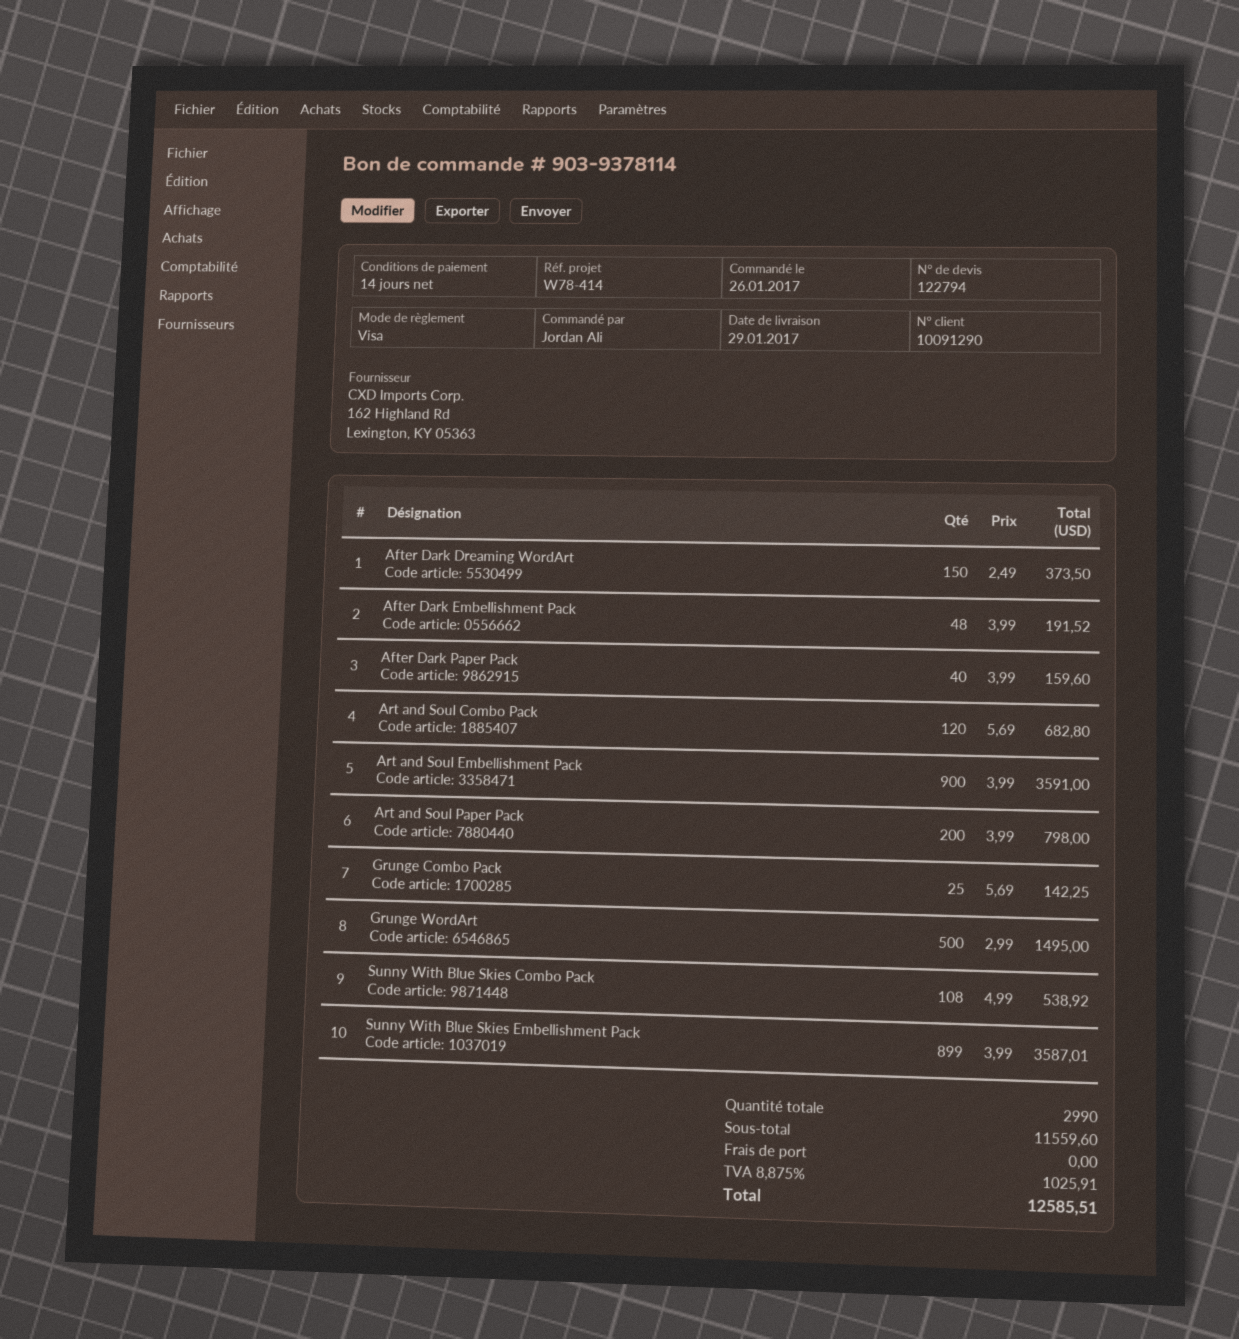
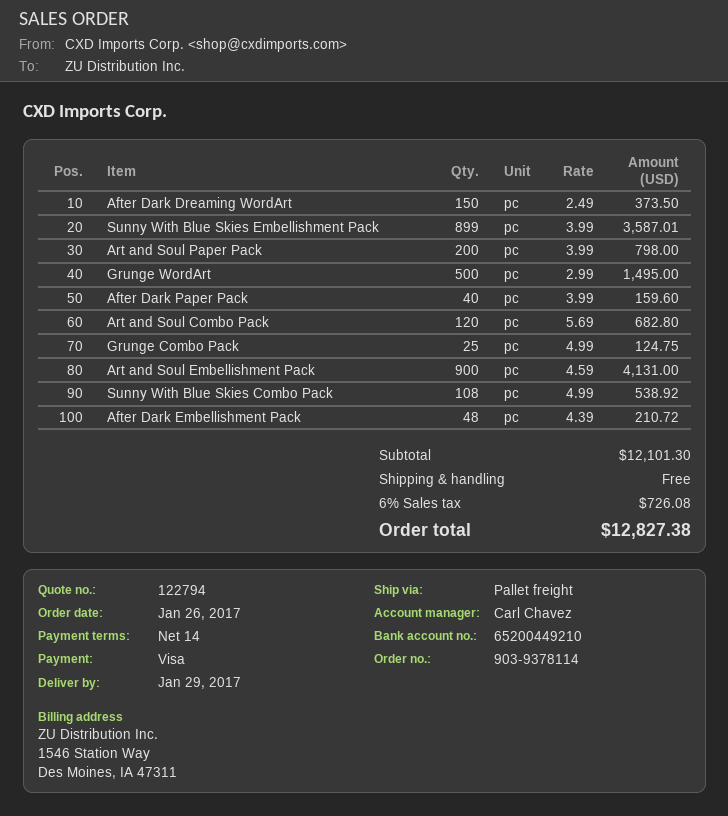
After Dark Embellishment Pack: 48 x 3.99 = 191.52 -> 48 x 4.39 = 210.72
Art and Soul Embellishment Pack: 900 x 3.99 = 3591.00 -> 900 x 4.59 = 4131.00
Grunge Combo Pack: 25 x 5.69 = 142.25 -> 25 x 4.99 = 124.75
subtotal: 11559.60 -> 12101.30
tax: 8.875% = 1025.91 -> 6% = 726.08
total: 12585.51 -> 12827.38

